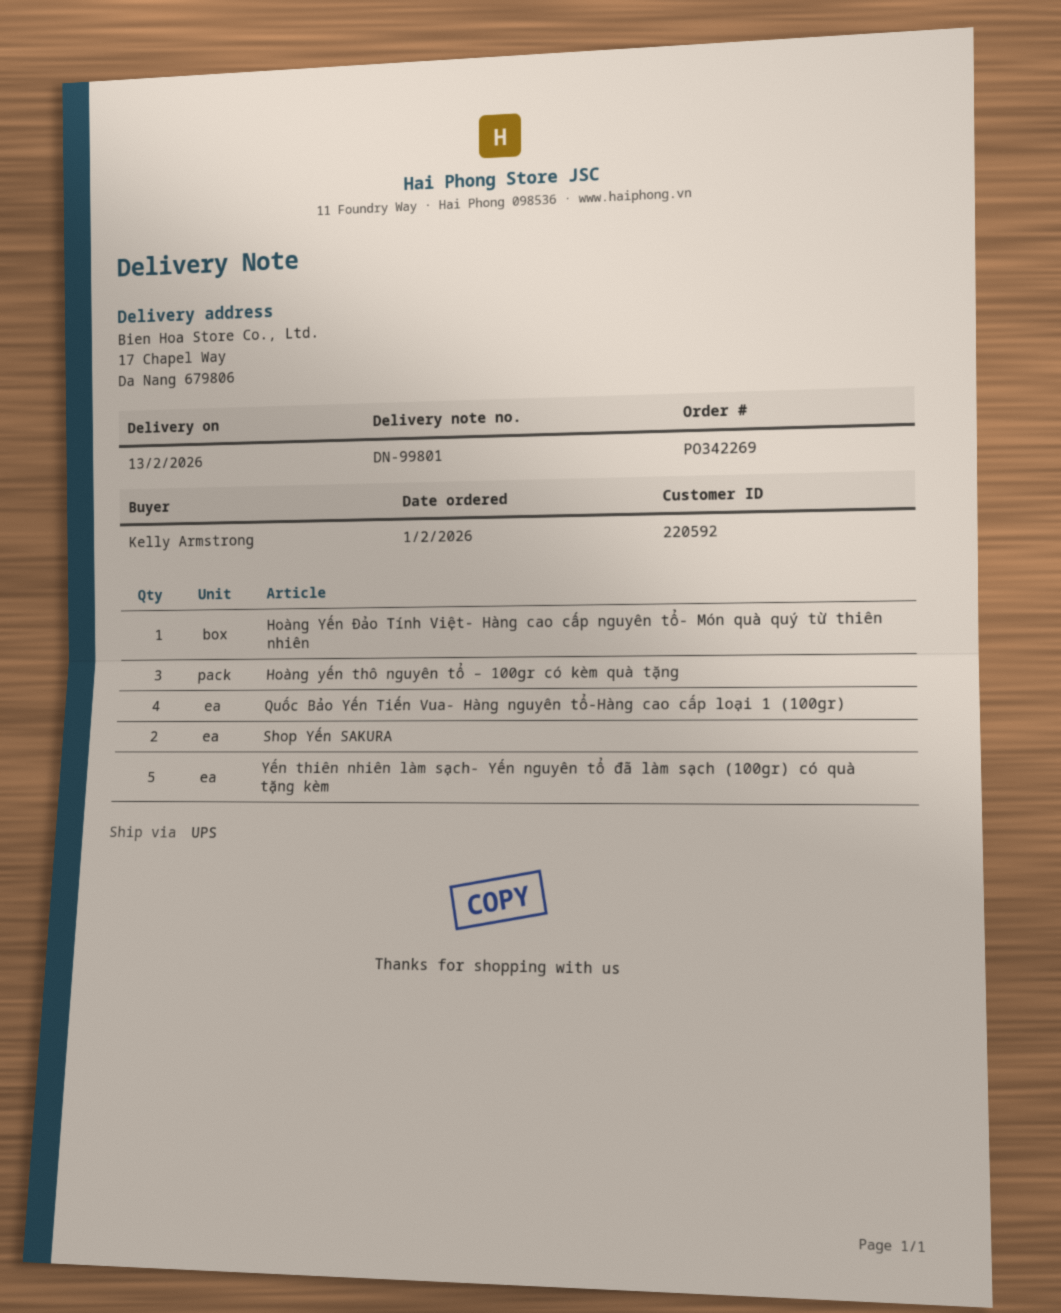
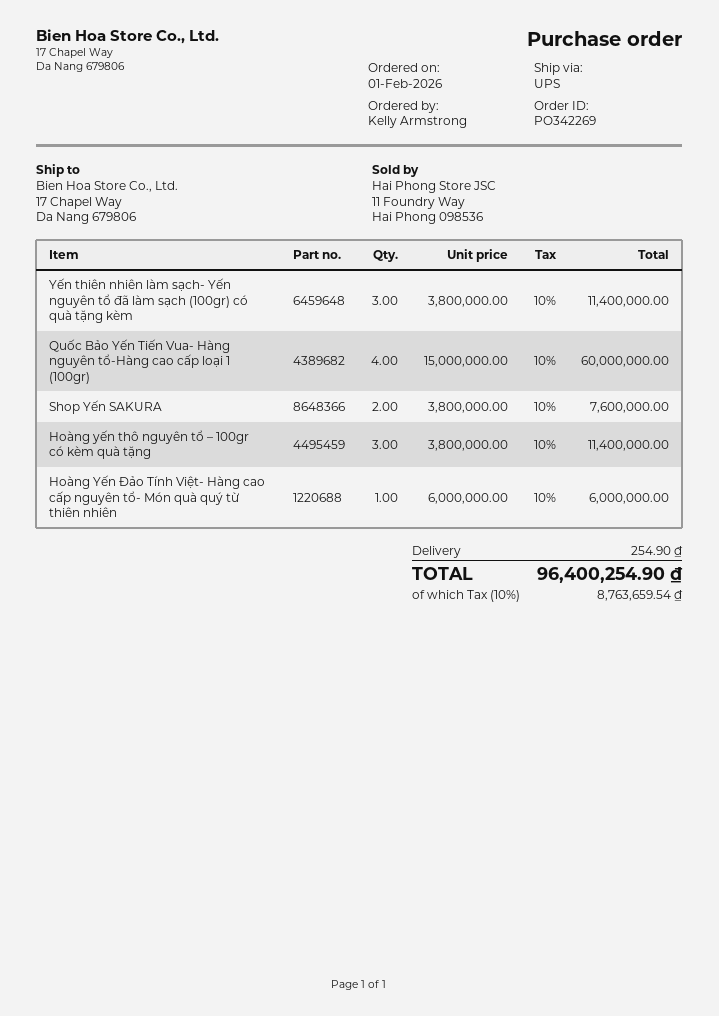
Yến thiên nhiên làm sạch- Yến nguyên tổ đã làm sạch (100gr) có quà tặng kèm: 5 -> 3

